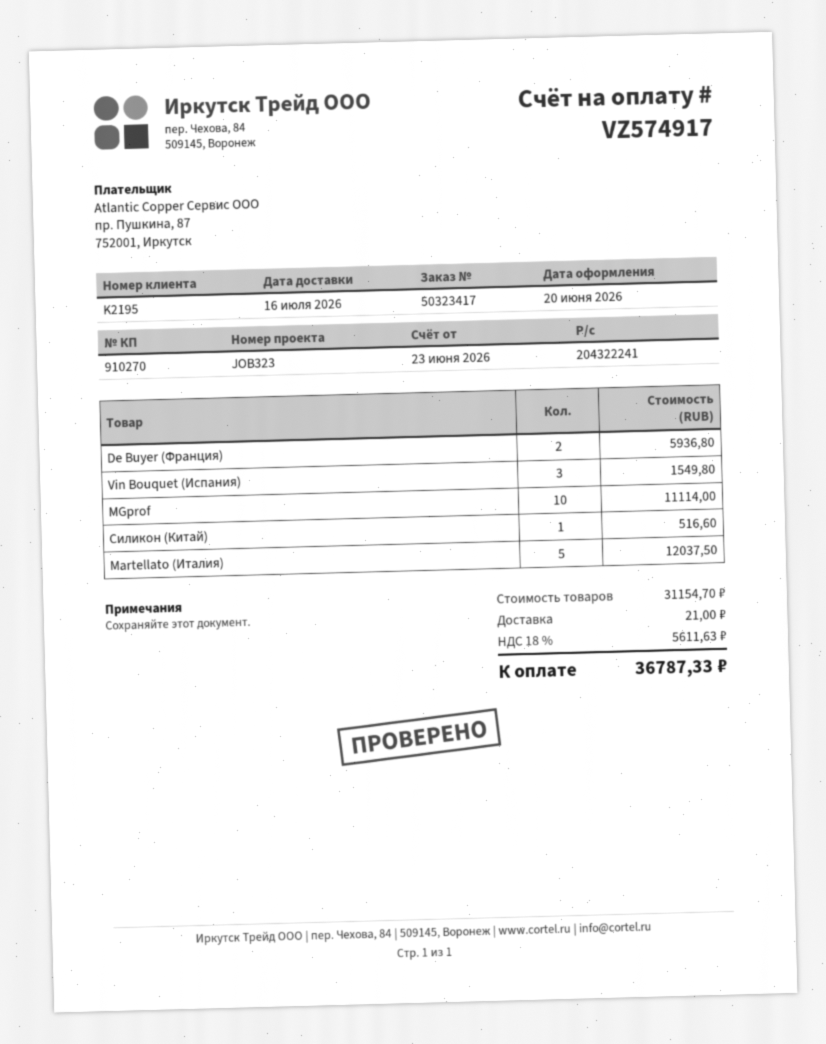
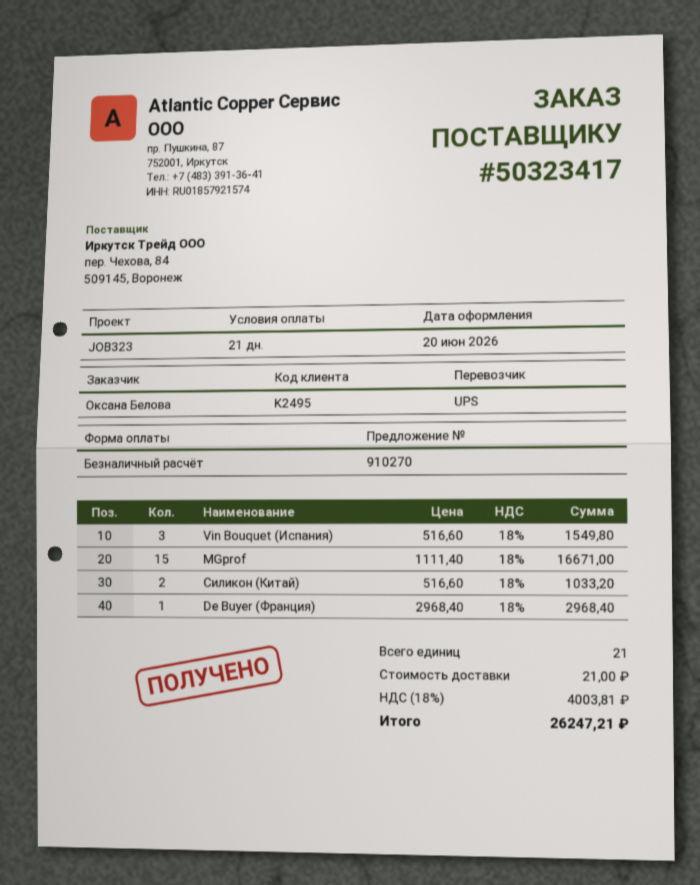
customer number: K2195 -> K2495
De Buyer (Франция): 2 for 5936.80 -> 1 for 2968.40
MGprof: 10 for 11114.00 -> 15 for 16671.00
Силикон (Китай): 1 for 516.60 -> 2 for 1033.20
Martellato (Италия): 5 for 12037.50 -> none
tax: 18% = 5611.63 -> 18% = 4003.81
total: 36787.33 -> 26247.21

